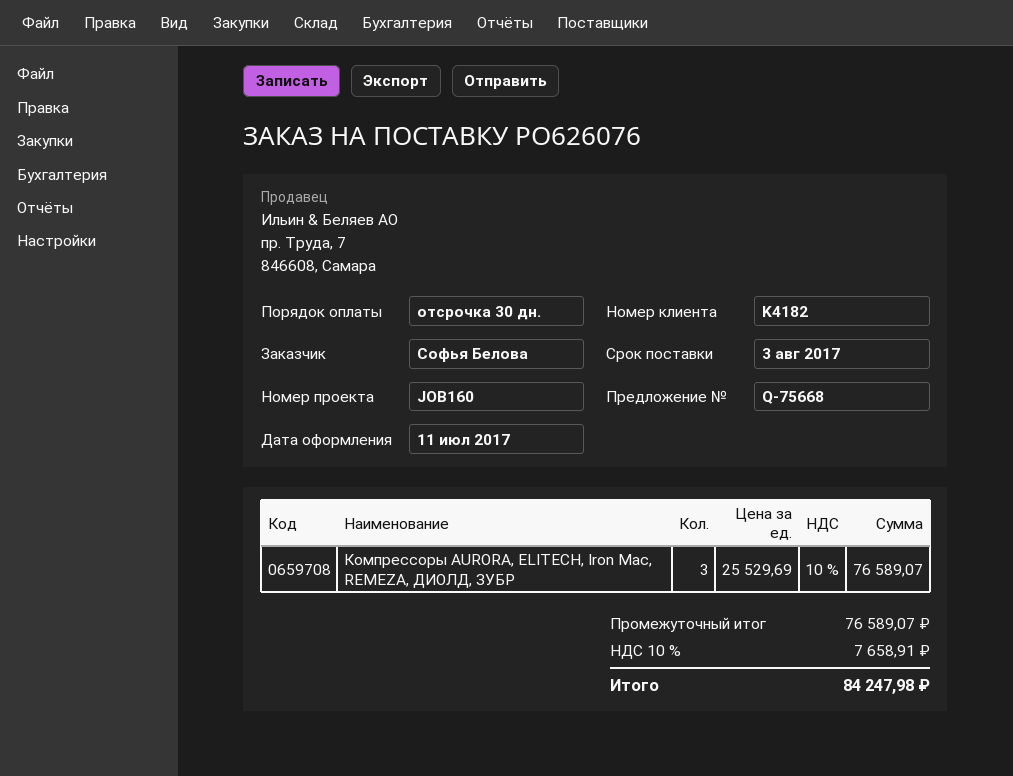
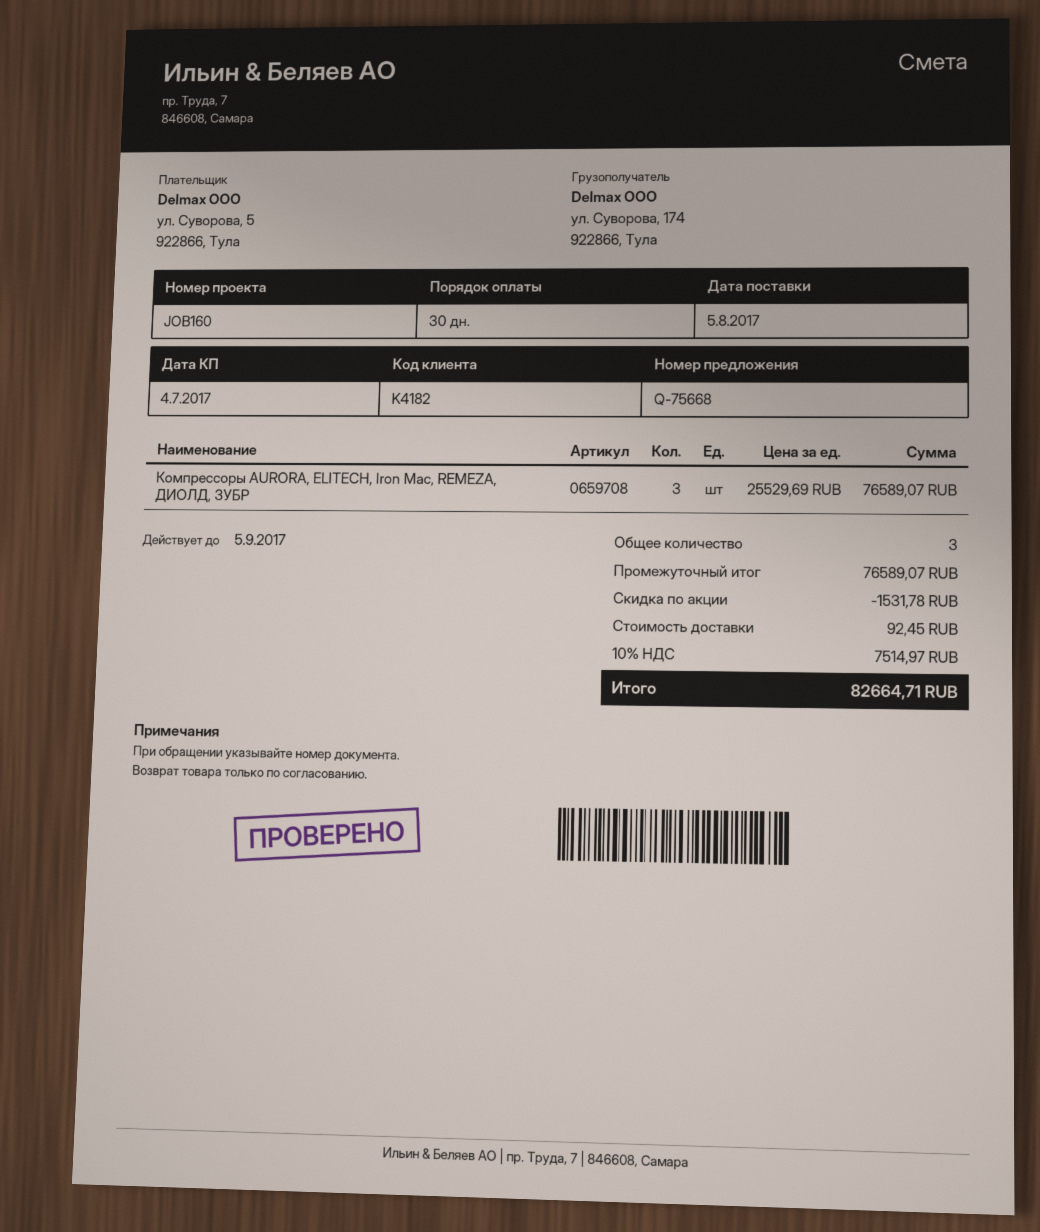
delivery date: 2017-08-03 -> 2017-08-05
discount: none -> 1531.78
shipping: none -> 92.45
tax: 10% = 7658.91 -> 10% = 7514.97
total: 84247.98 -> 82664.71

